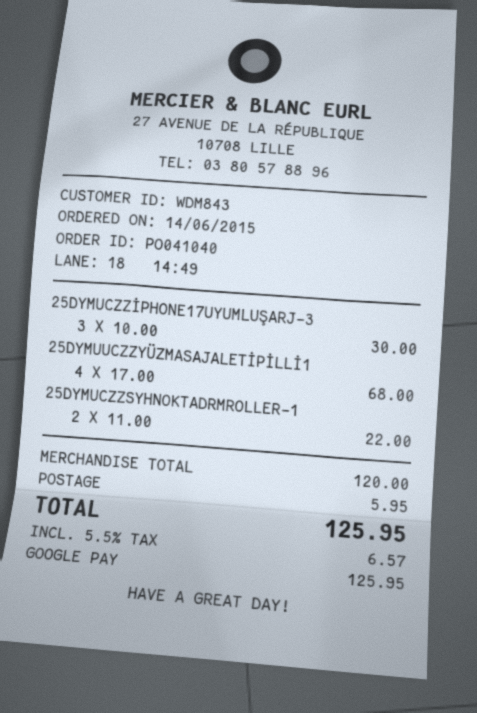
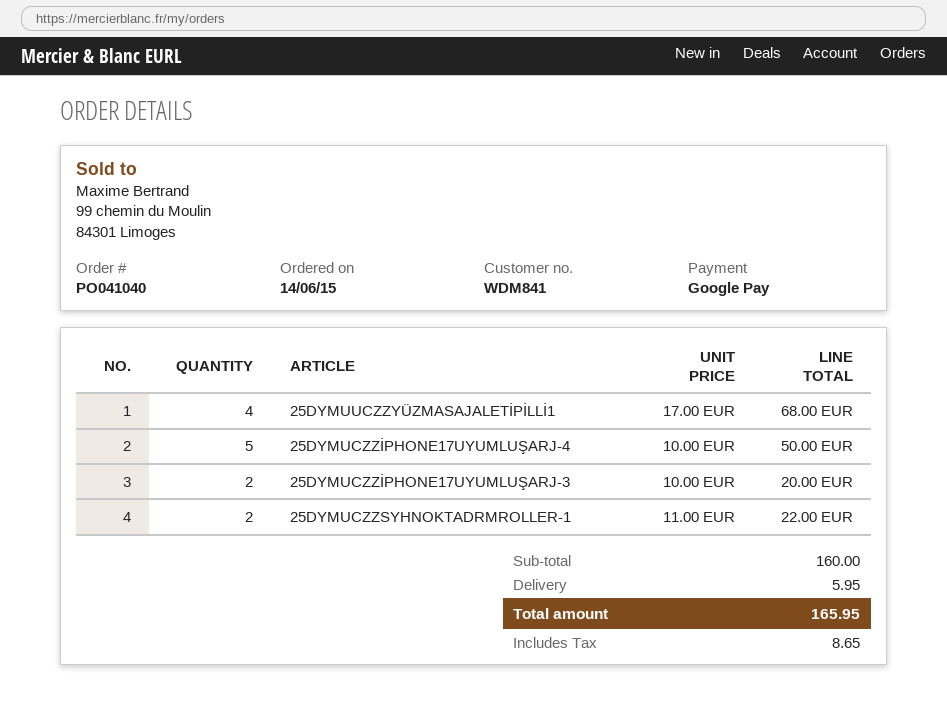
customer number: WDM843 -> WDM841
25DYMUCZZİPHONE17UYUMLUŞARJ-3: 3 x 10.00 = 30.00 -> 2 x 10.00 = 20.00
25DYMUCZZİPHONE17UYUMLUŞARJ-4: none -> 5 x 10.00 = 50.00
subtotal: 120.00 -> 160.00
tax: 6.57 -> 8.65
total: 125.95 -> 165.95

